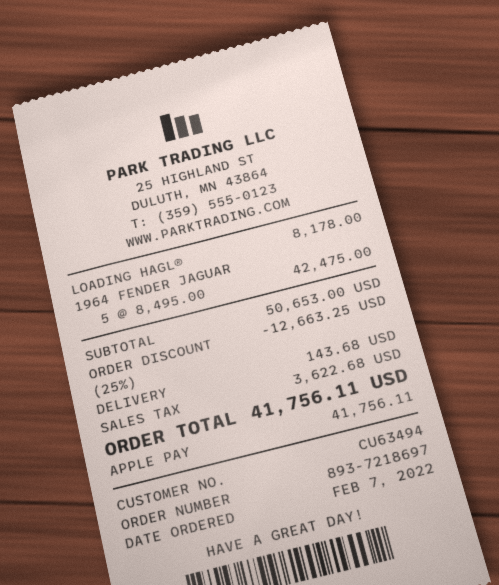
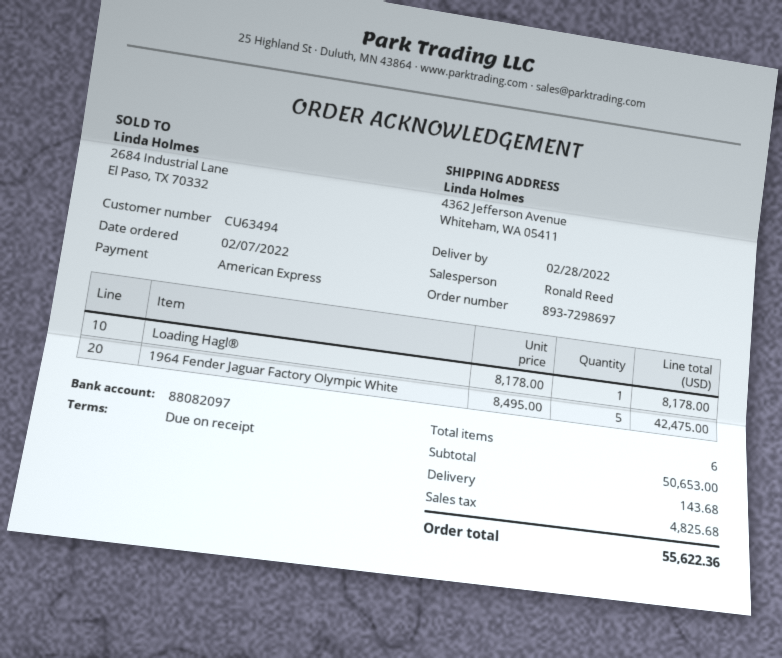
order number: 893-7218697 -> 893-7298697
payment method: Apple Pay -> American Express
discount: 25% = 12663.25 -> none
tax: 3622.68 -> 4825.68
total: 41756.11 -> 55622.36

